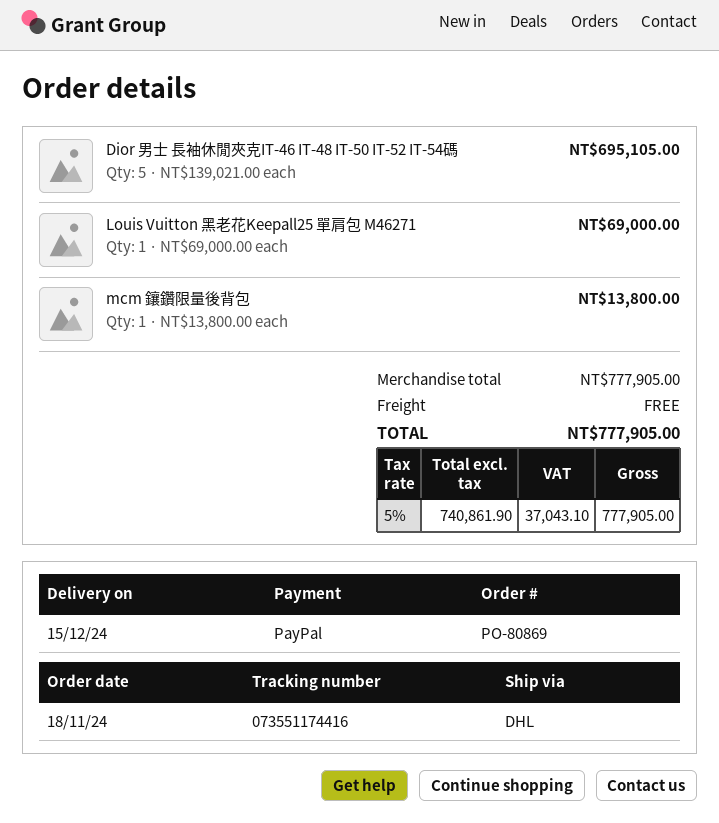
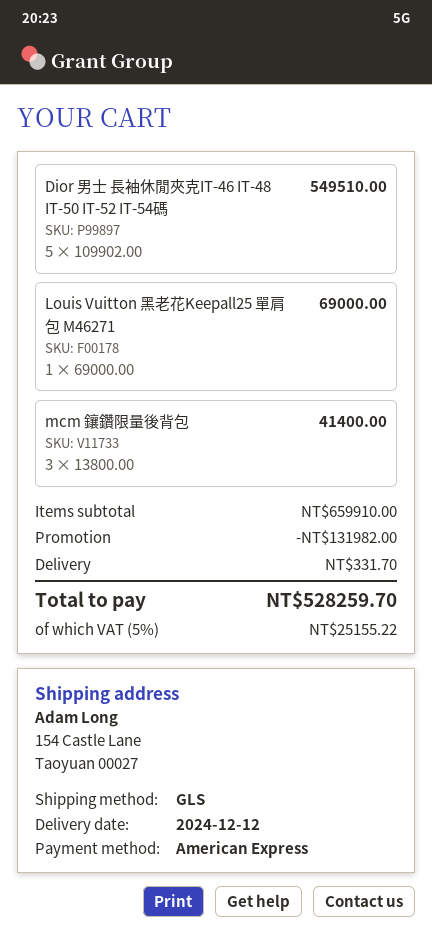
delivery date: 2024-12-15 -> 2024-12-12
payment method: PayPal -> American Express
shipping method: DHL -> GLS
Dior 男士 長袖休閒夾克IT-46 IT-48 IT-50 IT-52 IT-54碼: 5 x 139021.00 = 695105.00 -> 5 x 109902.00 = 549510.00
mcm 鑲鑽限量後背包: 1 x 13800.00 = 13800.00 -> 3 x 13800.00 = 41400.00
subtotal: 777905.00 -> 659910.00
discount: none -> 131982.00
shipping: 0.00 -> 331.70
tax: 5% = 37043.10 -> 5% = 25155.22
total: 777905.00 -> 528259.70

